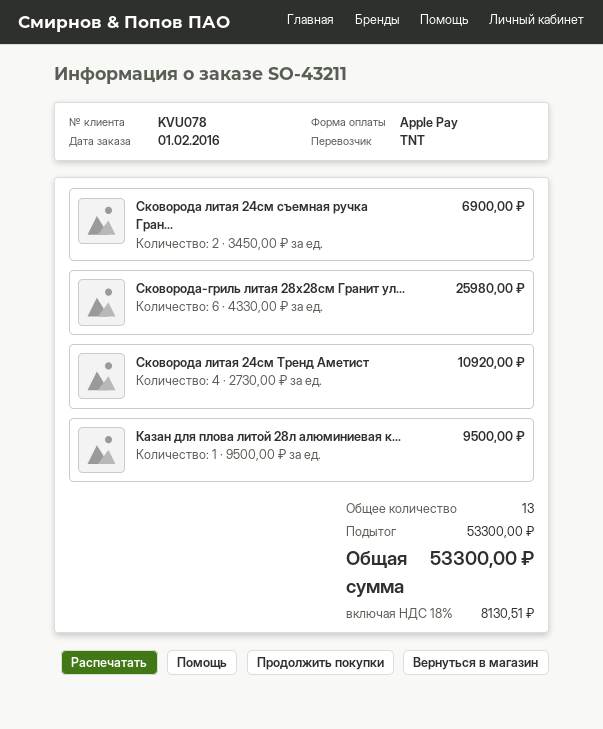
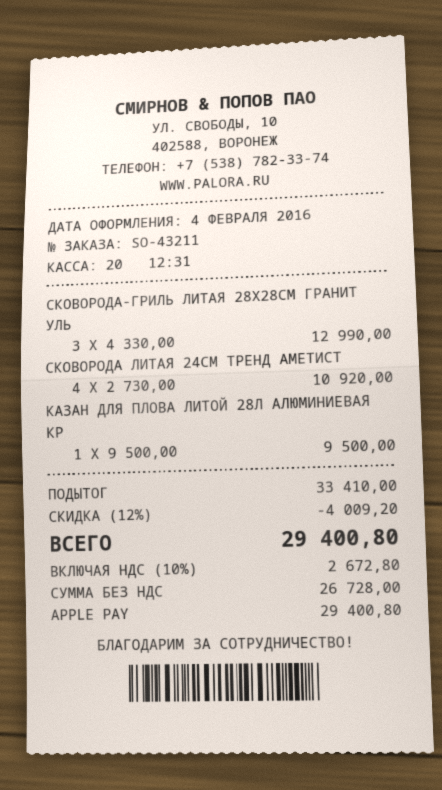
order date: 2016-02-01 -> 2016-02-04
Сковорода литая 24см съемная ручка Гран...: 2 x 3450.00 = 6900.00 -> none
Сковорода-гриль литая 28х28см Гранит ул...: 6 x 4330.00 = 25980.00 -> 3 x 4330.00 = 12990.00
subtotal: 53300.00 -> 33410.00
discount: none -> 12% = 4009.20
tax: 18% = 8130.51 -> 10% = 2672.80
total: 53300.00 -> 29400.80

